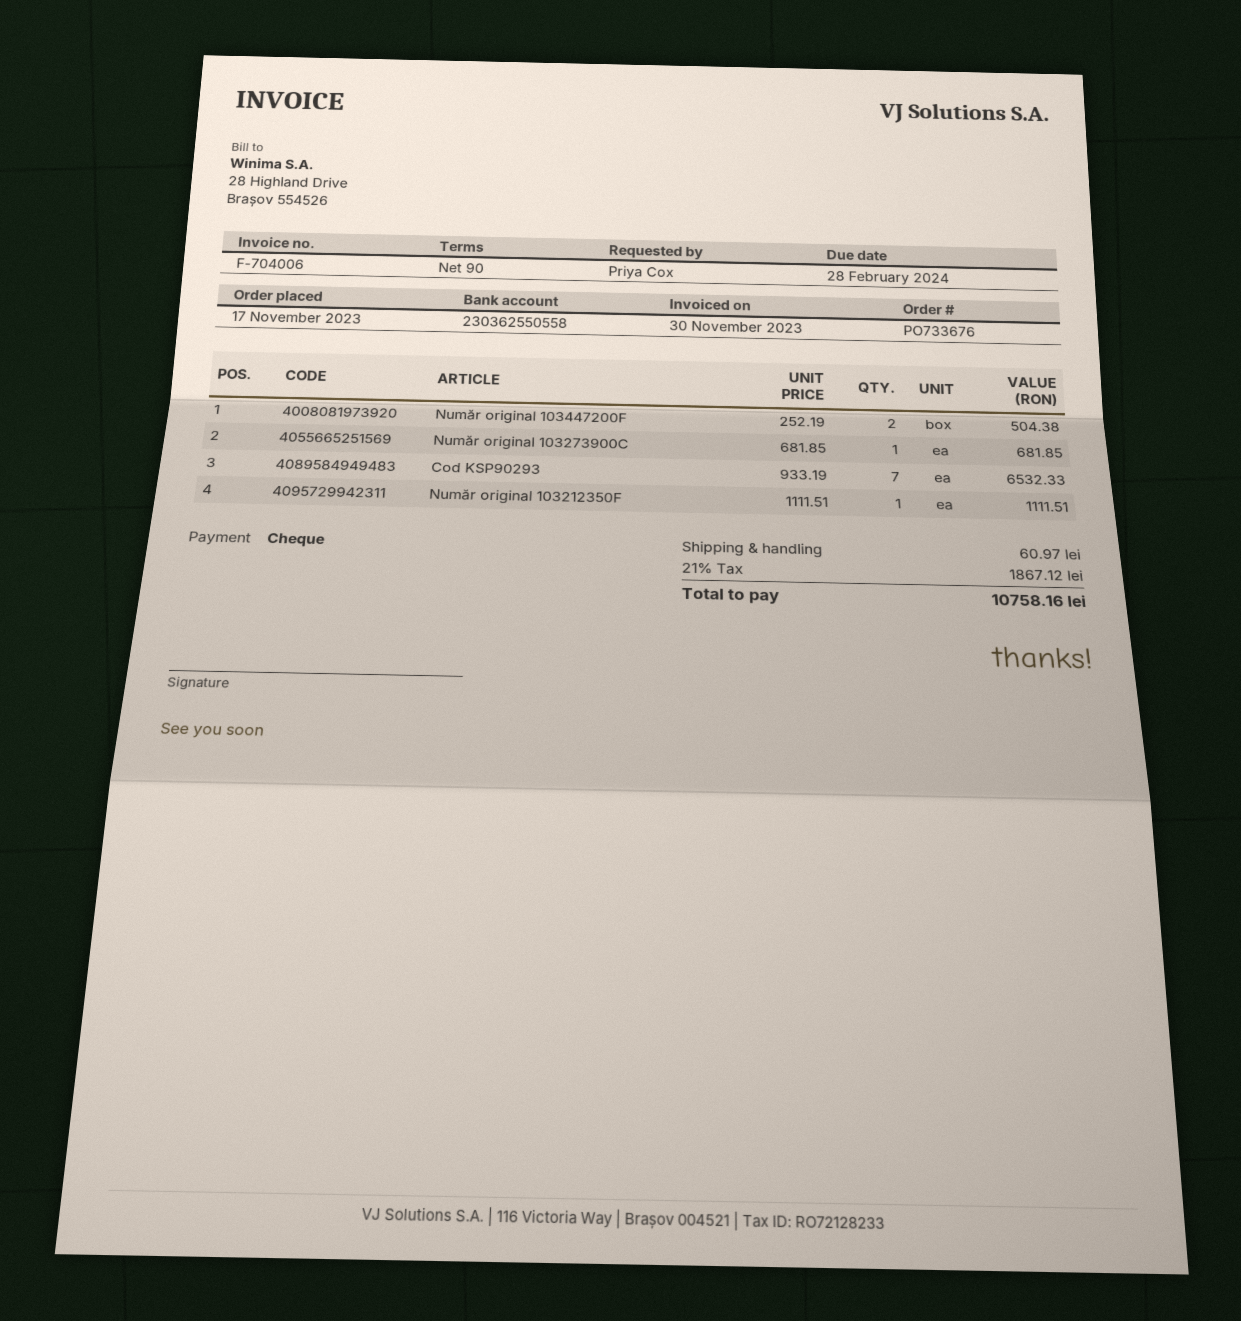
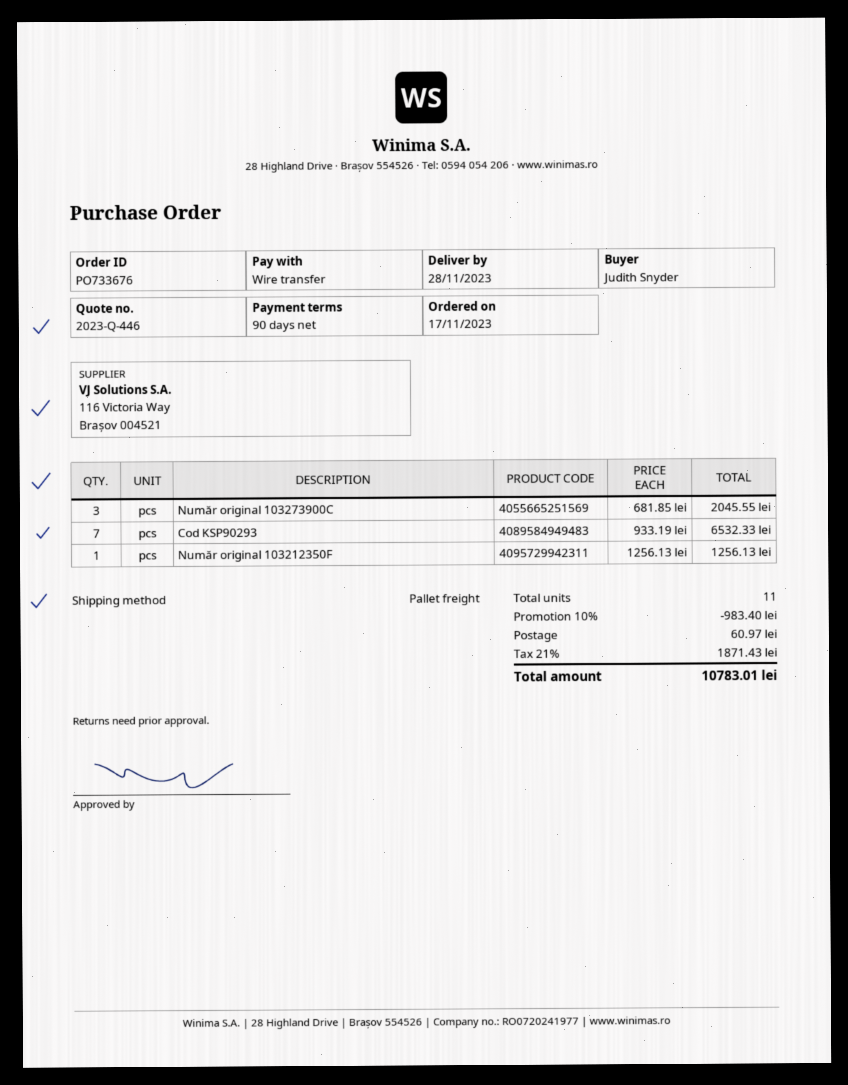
ordered by: Priya Cox -> Judith Snyder
payment method: cheque -> bank transfer
Număr original 103447200F: 2 x 252.19 = 504.38 -> none
Număr original 103273900C: 1 x 681.85 = 681.85 -> 3 x 681.85 = 2045.55
Număr original 103212350F: 1 x 1111.51 = 1111.51 -> 1 x 1256.13 = 1256.13
discount: none -> 10% = 983.40
tax: 21% = 1867.12 -> 21% = 1871.43
total: 10758.16 -> 10783.01

